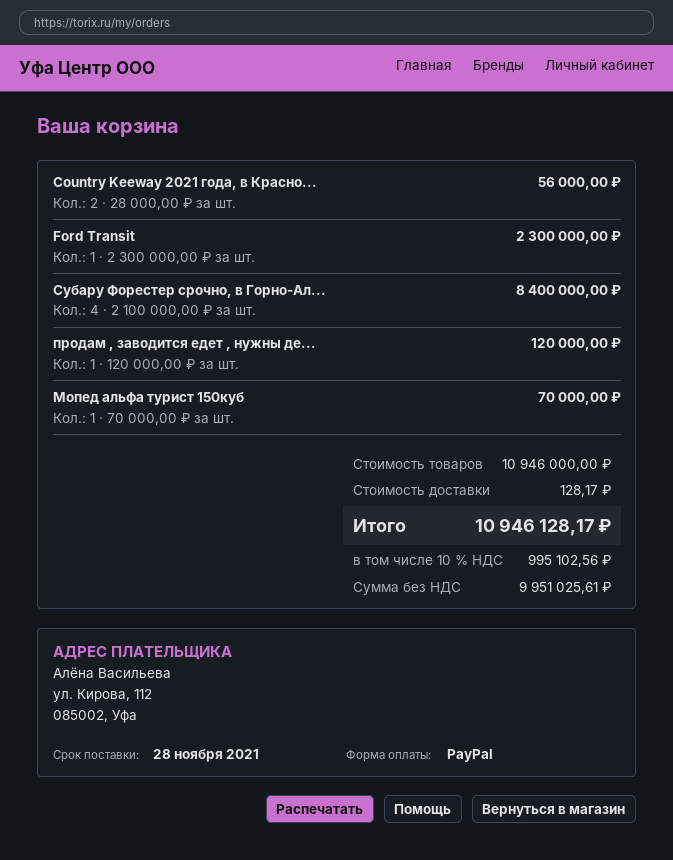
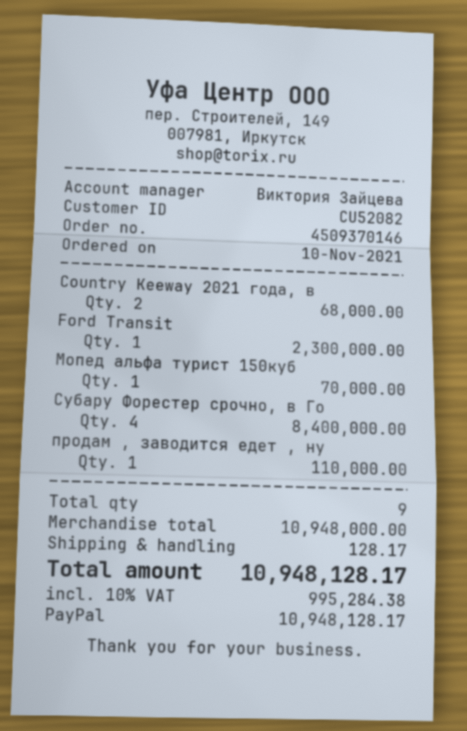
Country Keeway 2021 года, в Красно...: 2 for 56000.00 -> 2 for 68000.00
продам , заводится едет , нужны де...: 1 for 120000.00 -> 1 for 110000.00
subtotal: 10946000.00 -> 10948000.00
tax: 10% = 995102.56 -> 10% = 995284.38
total: 10946128.17 -> 10948128.17

